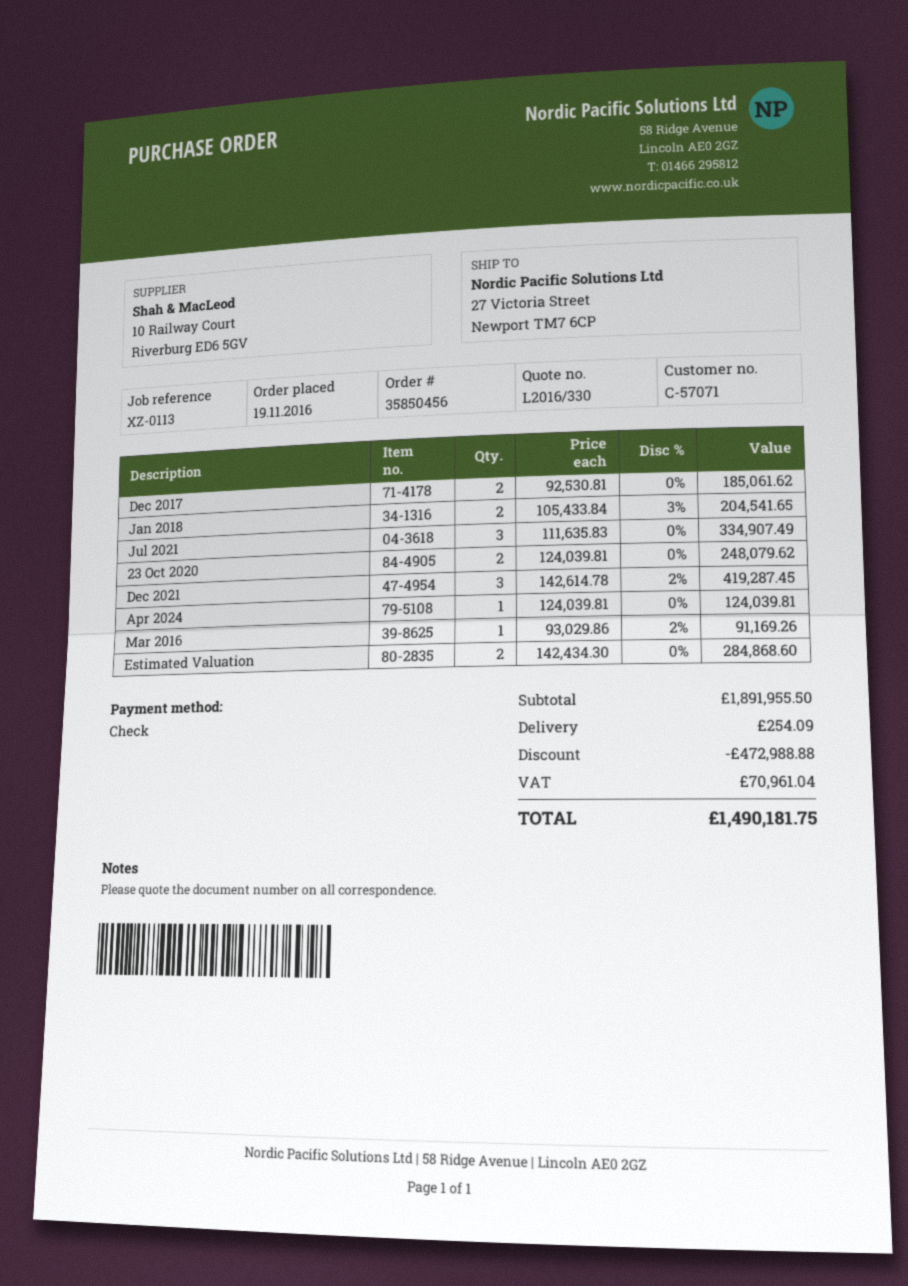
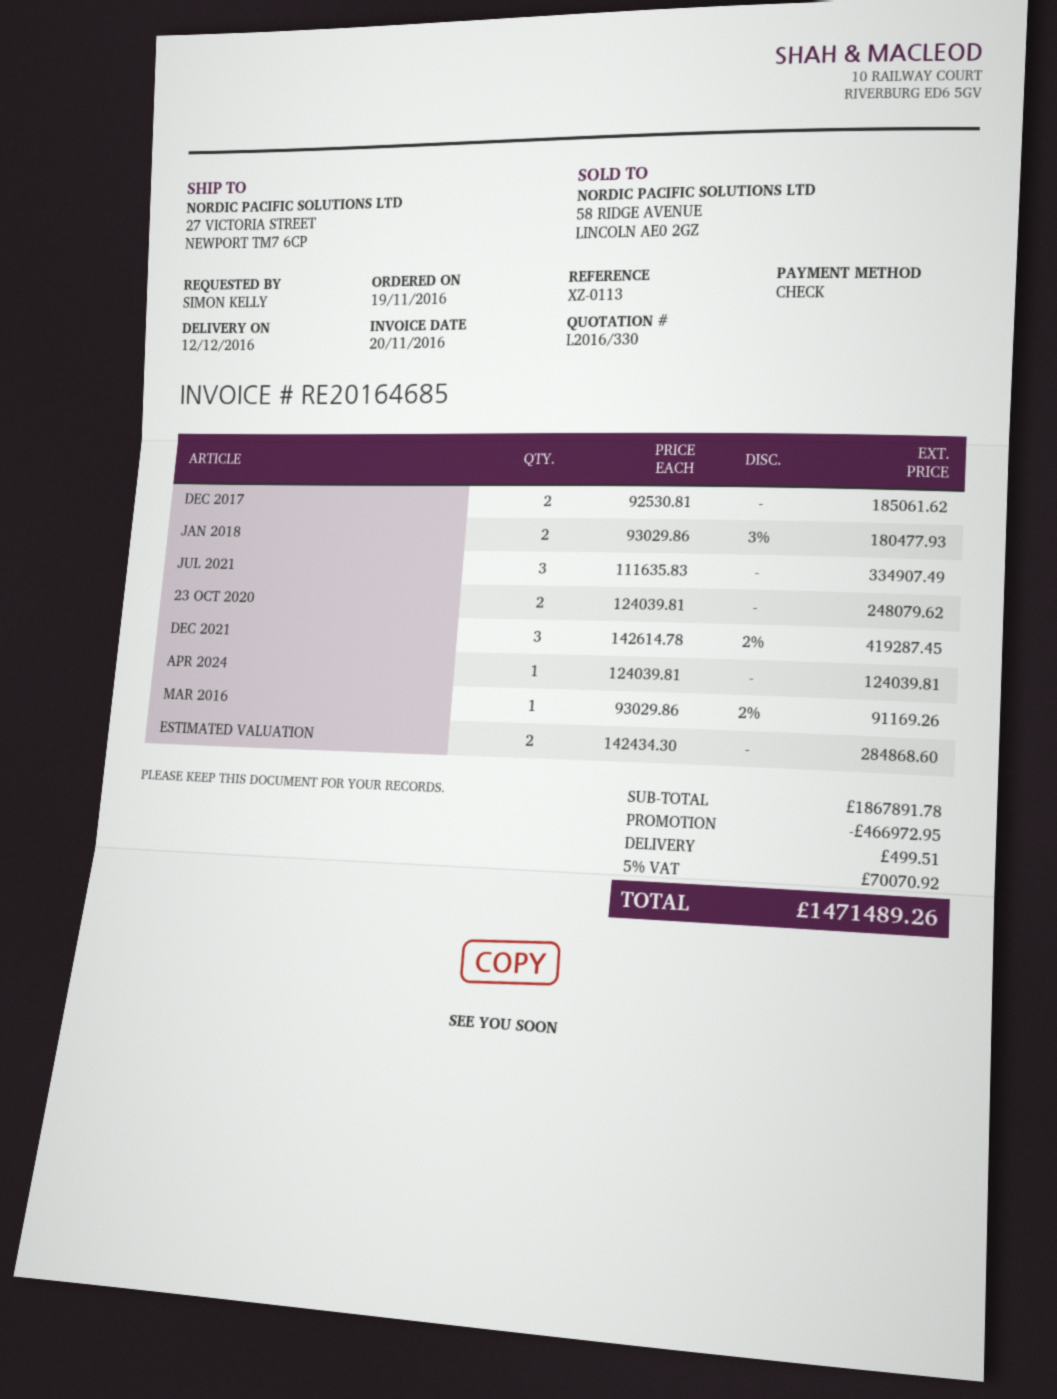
Jan 2018: 2 x 105433.84 - 3% = 204541.65 -> 2 x 93029.86 - 3% = 180477.93
subtotal: 1891955.50 -> 1867891.78
discount: 472988.88 -> 466972.95
shipping: 254.09 -> 499.51
tax: 70961.04 -> 70070.92
total: 1490181.75 -> 1471489.26

